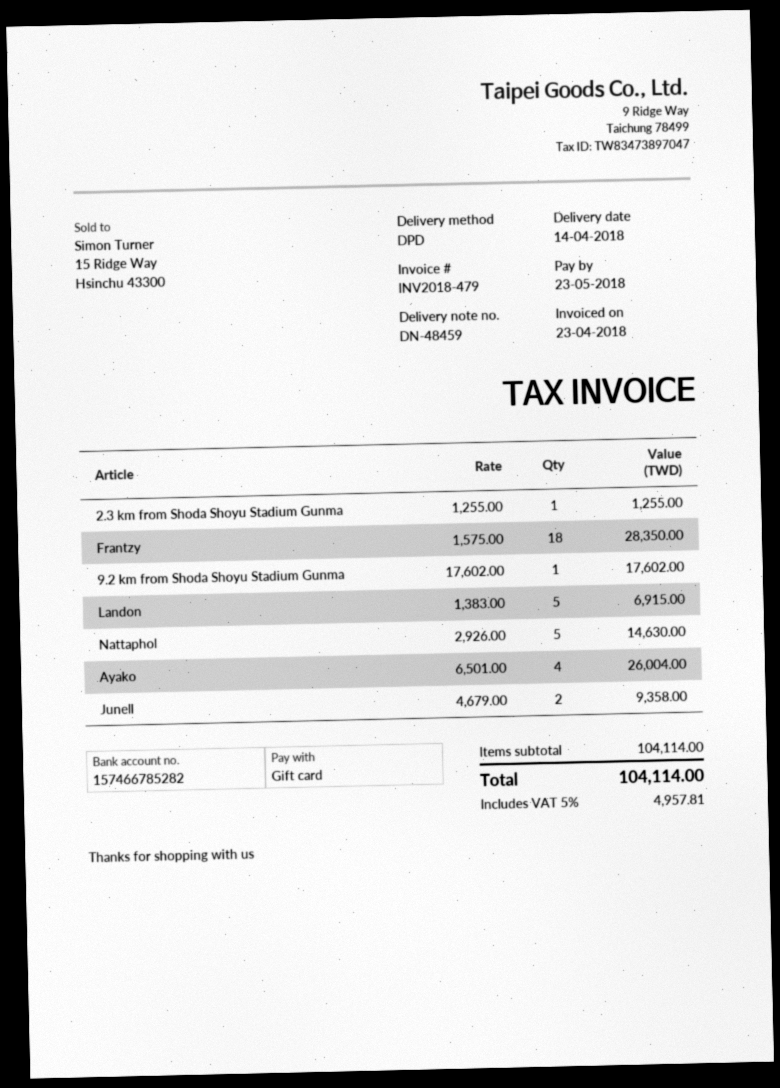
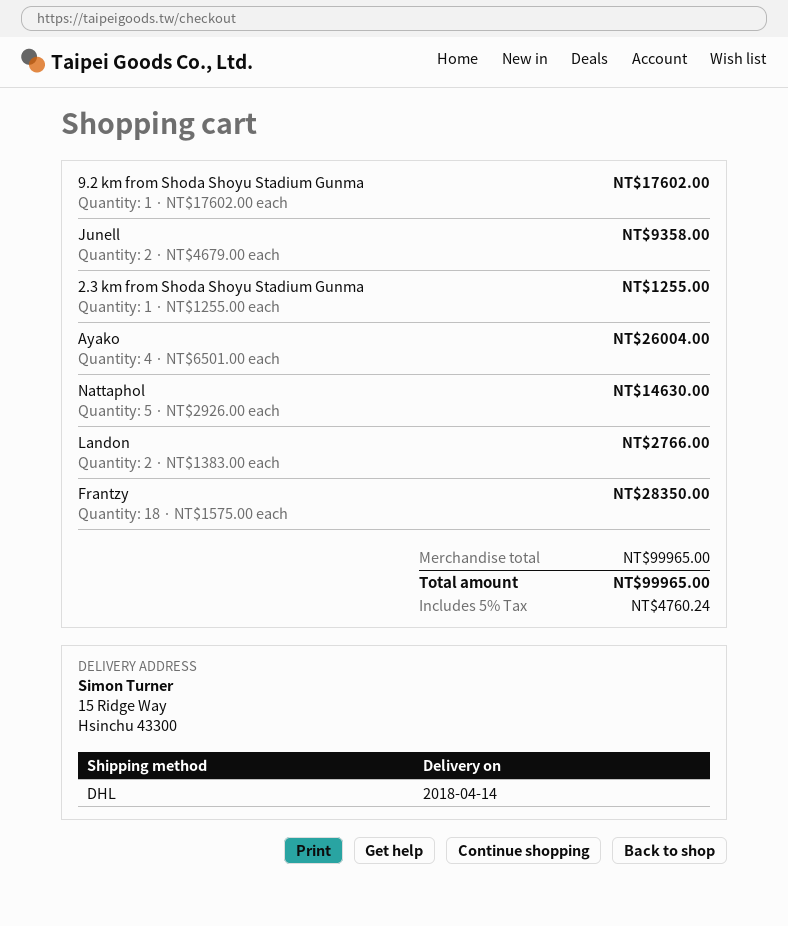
shipping method: DPD -> DHL
Landon: 5 x 1383.00 = 6915.00 -> 2 x 1383.00 = 2766.00
subtotal: 104114.00 -> 99965.00
tax: 5% = 4957.81 -> 5% = 4760.24
total: 104114.00 -> 99965.00

